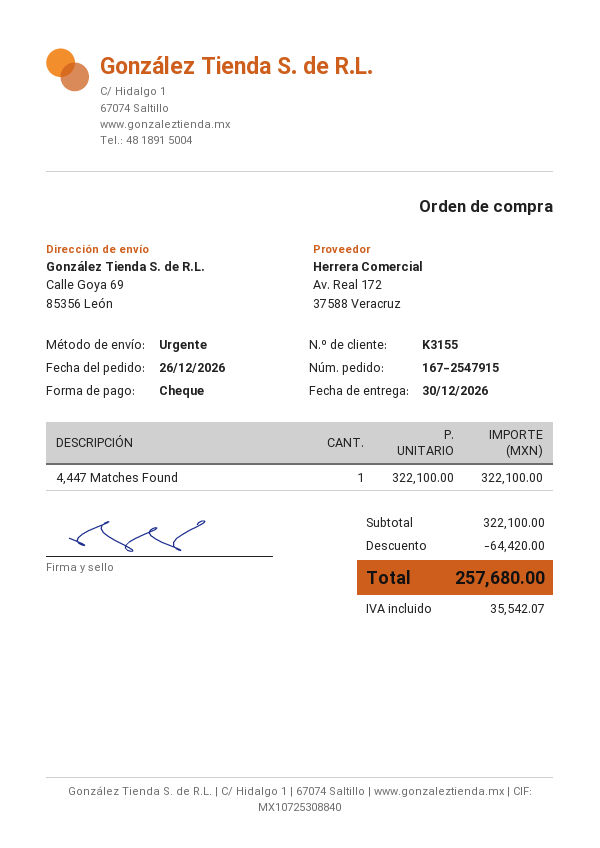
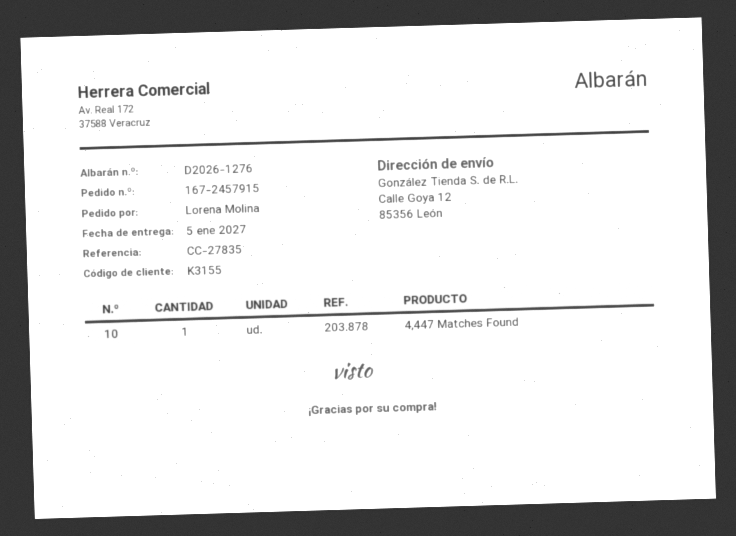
order number: 167-2547915 -> 167-2457915
delivery date: 2026-12-30 -> 2027-01-05
ship to: Calle Goya 69, 85356 León -> Calle Goya 12, 85356 León

